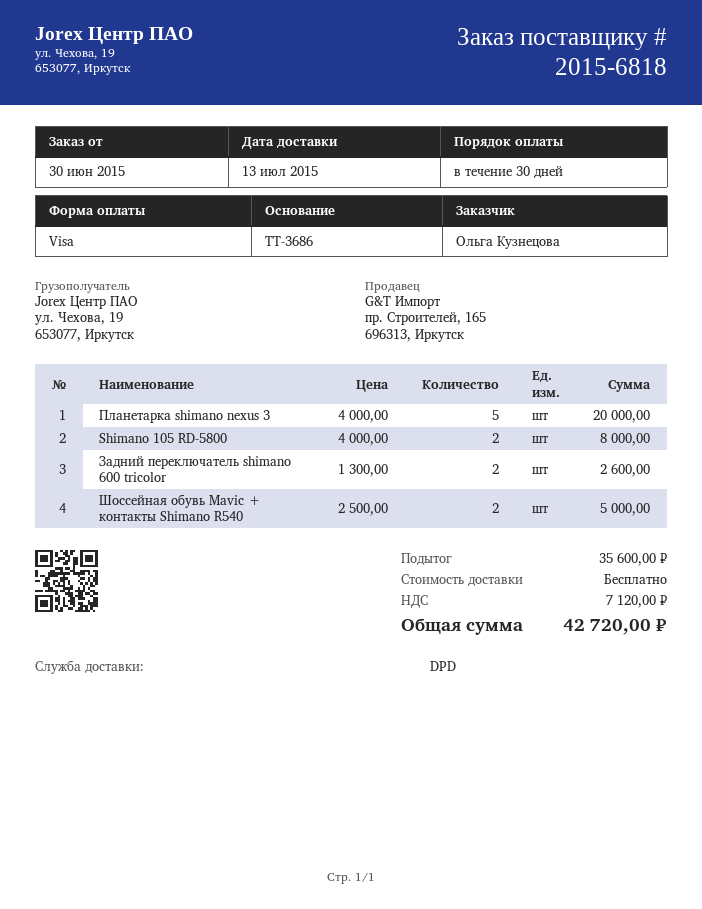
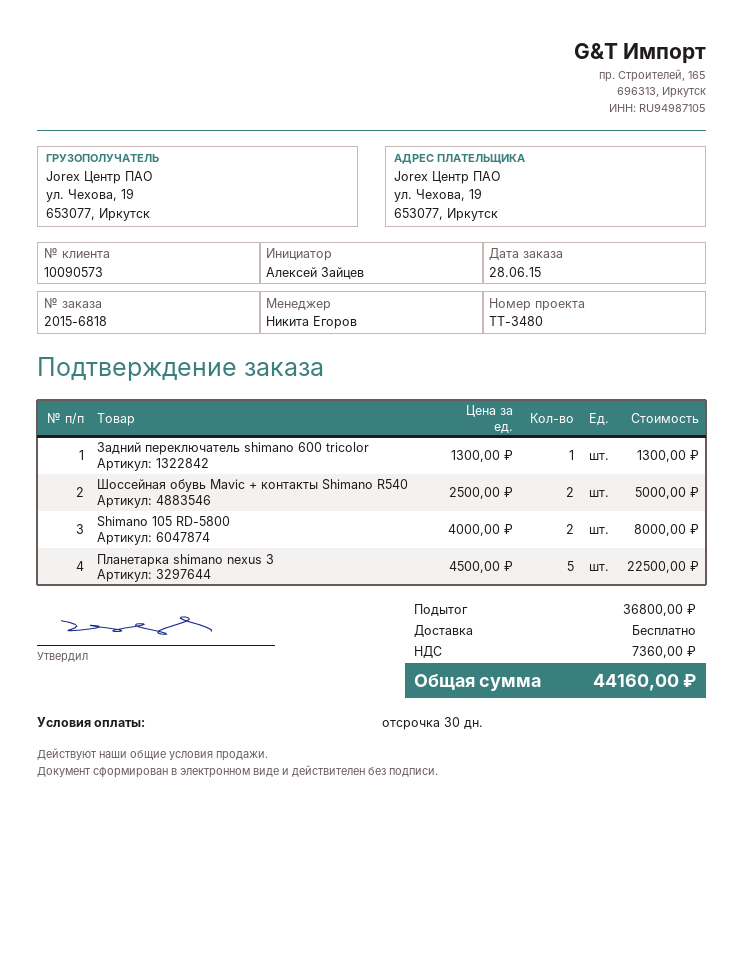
order date: 2015-06-30 -> 2015-06-28
reference: TT-3686 -> TT-3480
ordered by: Ольга Кузнецова -> Алексей Зайцев
Планетарка shimano nexus 3: 5 x 4000.00 = 20000.00 -> 5 x 4500.00 = 22500.00
Задний переключатель shimano 600 tricolor: 2 x 1300.00 = 2600.00 -> 1 x 1300.00 = 1300.00
subtotal: 35600.00 -> 36800.00
tax: 7120.00 -> 7360.00
total: 42720.00 -> 44160.00

